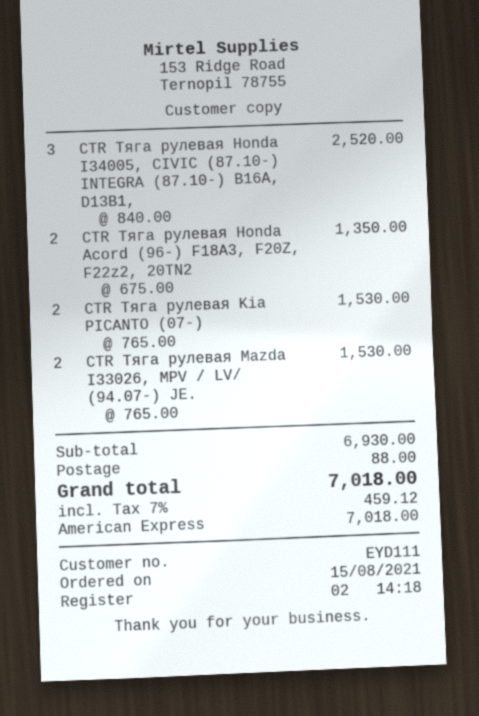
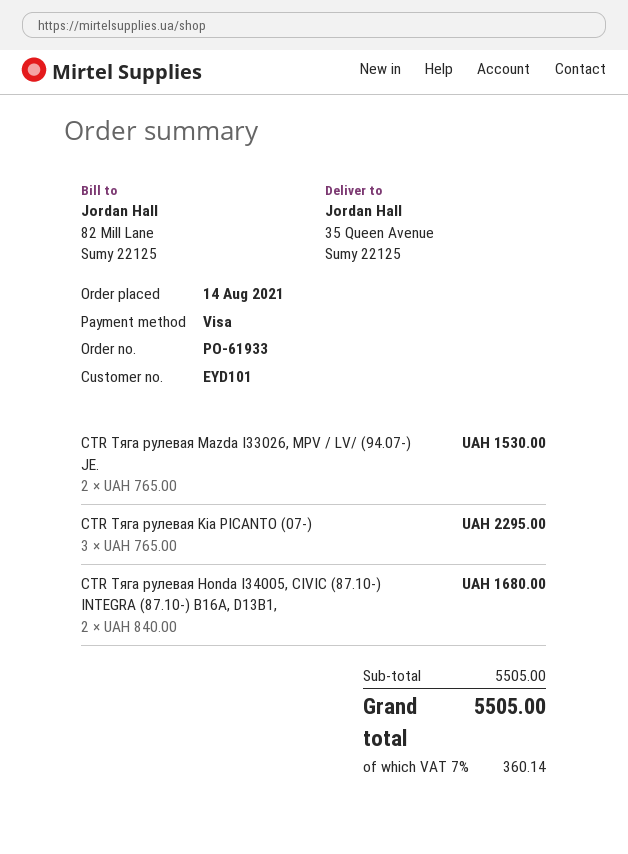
order date: 2021-08-15 -> 2021-08-14
customer number: EYD111 -> EYD101
payment method: American Express -> Visa
CTR Тяга рулевая Honda I34005, CIVIC (87.10-) INTEGRA (87.10-) B16A, D13B1,: 3 x 840.00 = 2520.00 -> 2 x 840.00 = 1680.00
CTR Тяга рулевая Honda Acord (96-) F18A3, F20Z, F22z2, 20TN2: 2 x 675.00 = 1350.00 -> none
CTR Тяга рулевая Kia PICANTO (07-): 2 x 765.00 = 1530.00 -> 3 x 765.00 = 2295.00
subtotal: 6930.00 -> 5505.00
shipping: 88.00 -> none
tax: 7% = 459.12 -> 7% = 360.14
total: 7018.00 -> 5505.00

